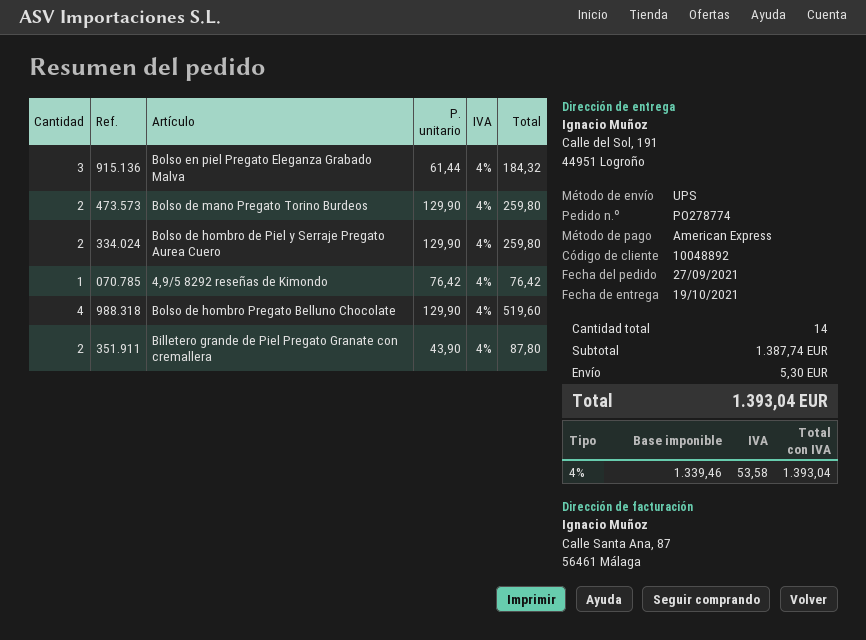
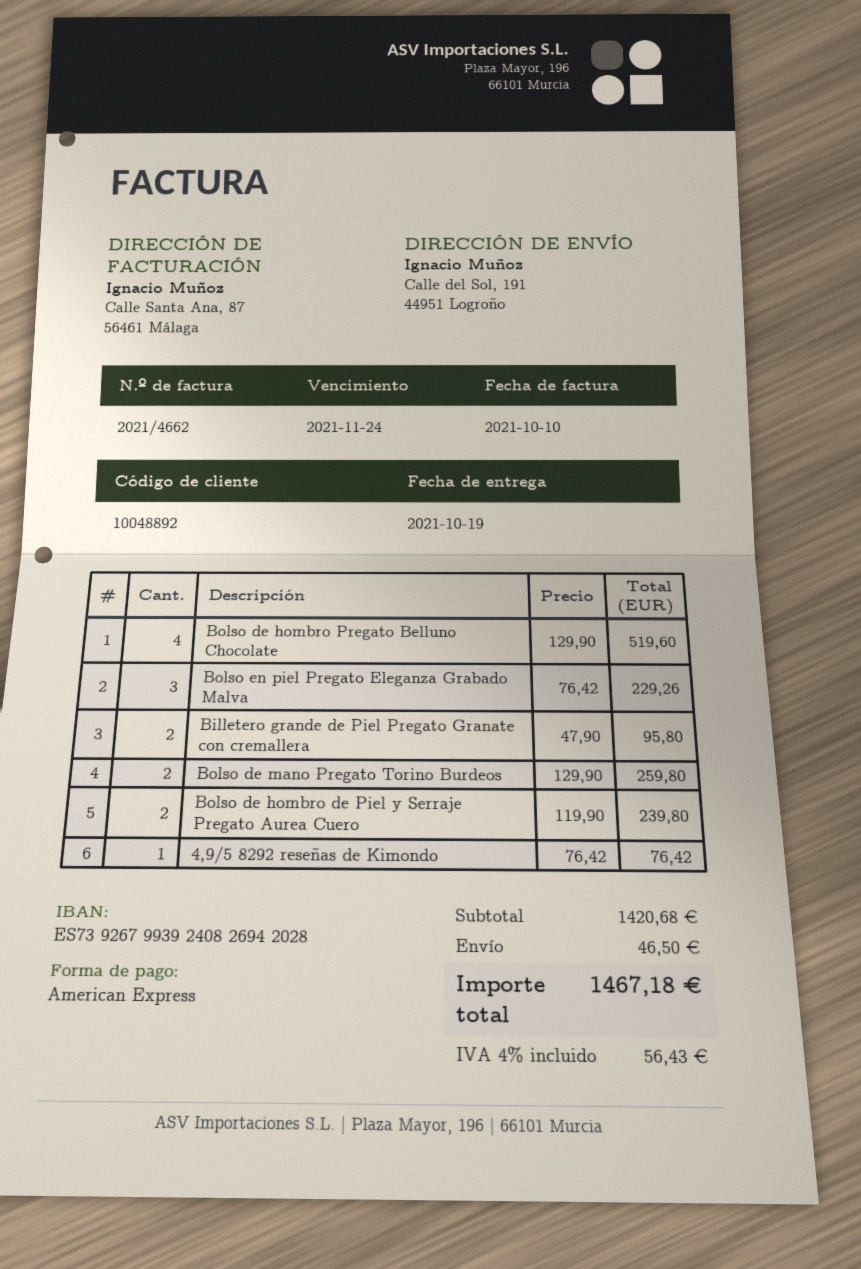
Bolso en piel Pregato Eleganza Grabado Malva: 3 x 61.44 = 184.32 -> 3 x 76.42 = 229.26
Bolso de hombro de Piel y Serraje Pregato Aurea Cuero: 2 x 129.90 = 259.80 -> 2 x 119.90 = 239.80
Billetero grande de Piel Pregato Granate con cremallera: 2 x 43.90 = 87.80 -> 2 x 47.90 = 95.80
subtotal: 1387.74 -> 1420.68
shipping: 5.30 -> 46.50
tax: 4% = 53.58 -> 4% = 56.43
total: 1393.04 -> 1467.18

